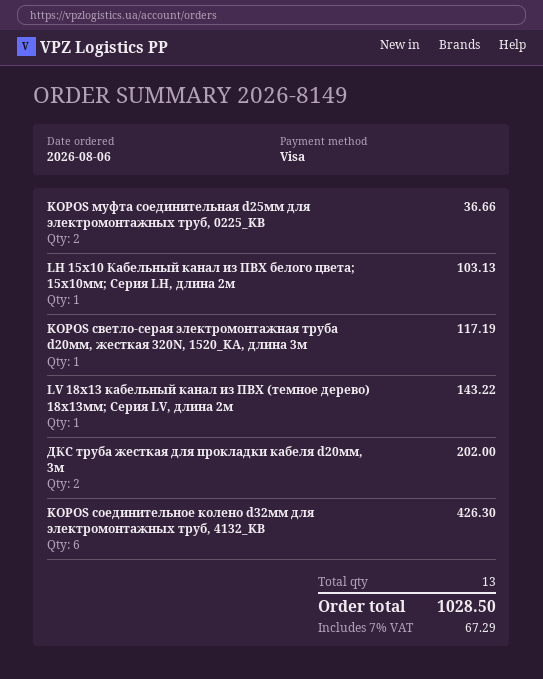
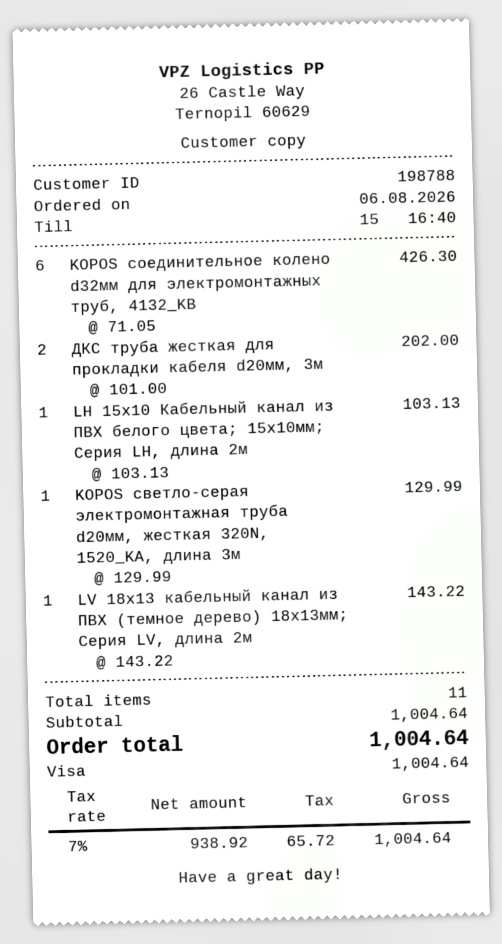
KOPOS муфта соединительная d25мм для электромонтажных труб, 0225_KB: 2 for 36.66 -> none
KOPOS светло-серая электромонтажная труба d20мм, жесткая 320N, 1520_KA, длина 3м: 1 for 117.19 -> 1 for 129.99
total quantity: 13 -> 11
tax: 7% = 67.29 -> 7% = 65.72
total: 1028.50 -> 1004.64

